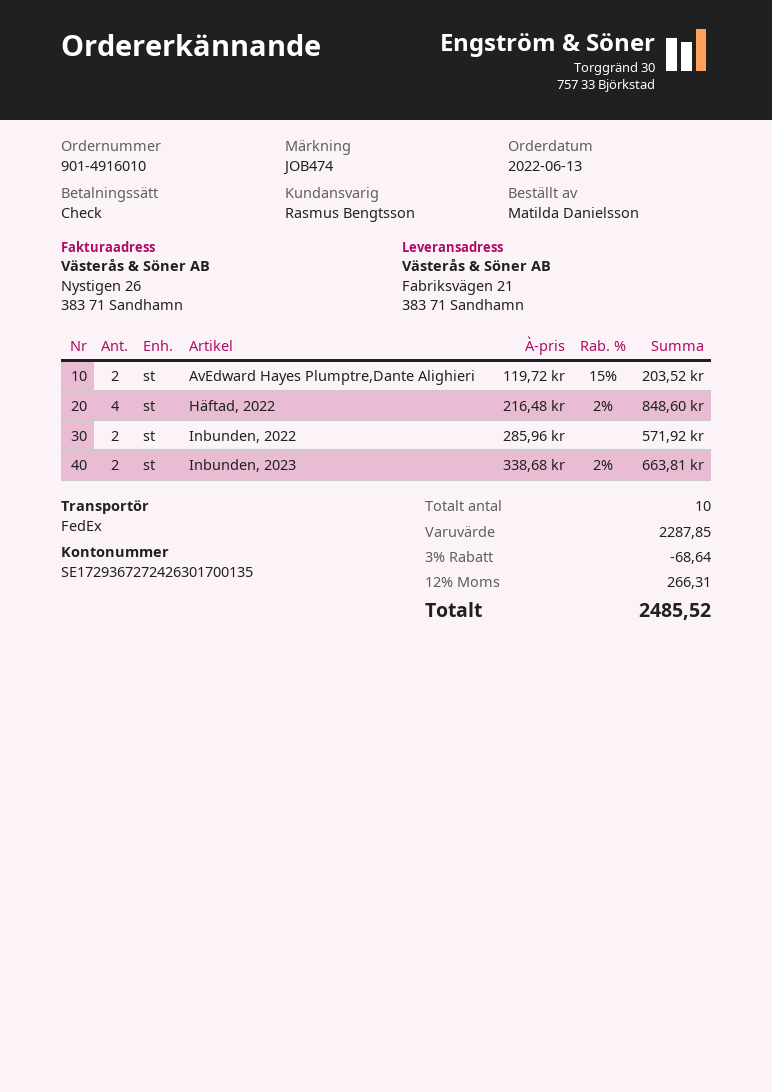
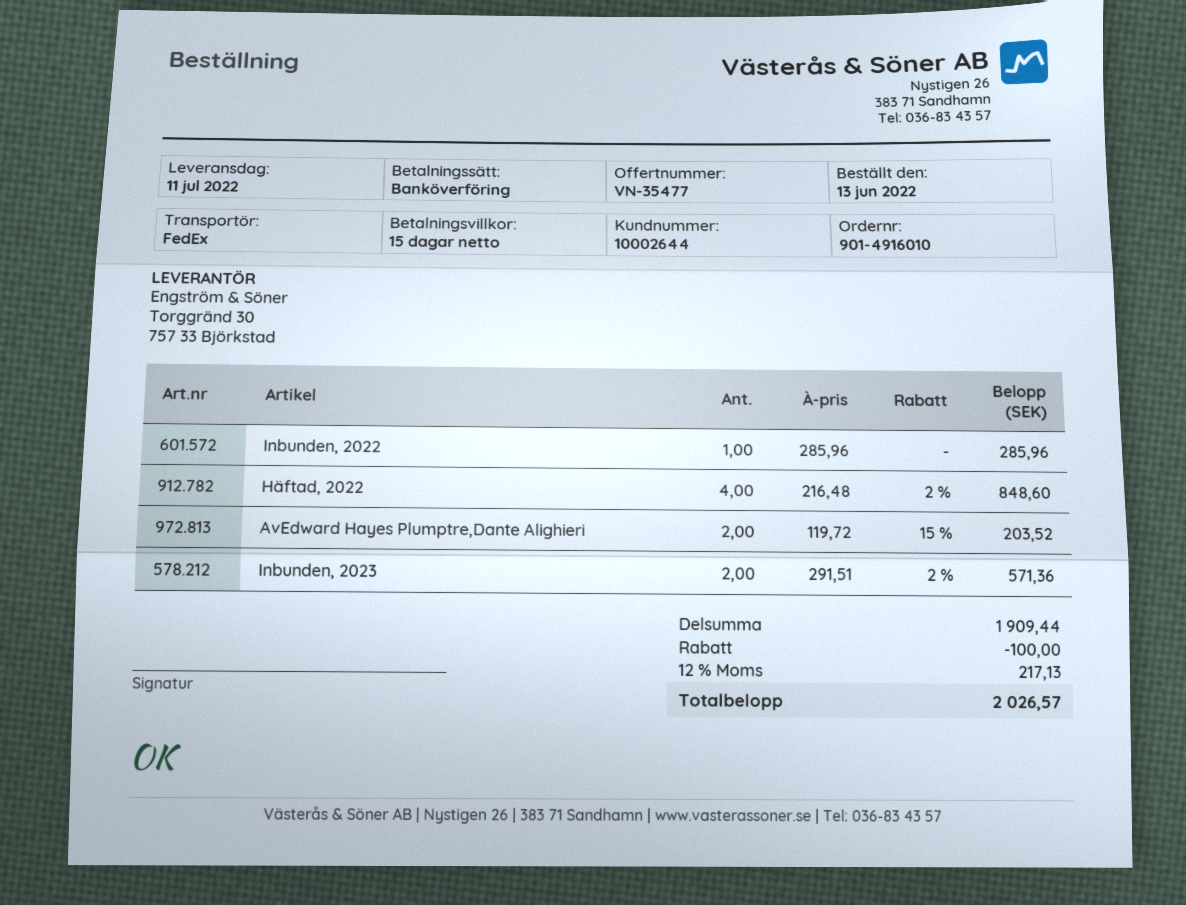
payment method: cheque -> bank transfer
Inbunden, 2022: 2 x 285.96 = 571.92 -> 1 x 285.96 = 285.96
Inbunden, 2023: 2 x 338.68 - 2% = 663.81 -> 2 x 291.51 - 2% = 571.36
subtotal: 2287.85 -> 1909.44
discount: 68.64 -> 100.00
tax: 12% = 266.31 -> 12% = 217.13
total: 2485.52 -> 2026.57

